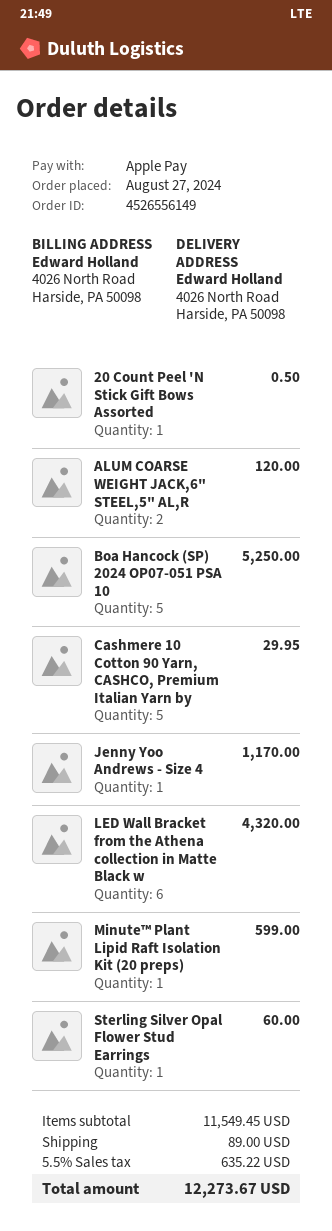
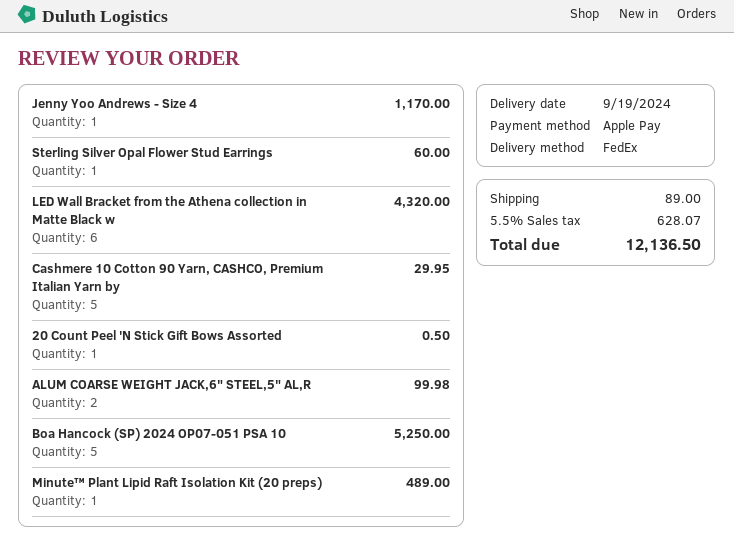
ALUM COARSE WEIGHT JACK,6" STEEL,5" AL,R: 2 for 120.00 -> 2 for 99.98
Minute™ Plant Lipid Raft Isolation Kit (20 preps): 1 for 599.00 -> 1 for 489.00
tax: 5.5% = 635.22 -> 5.5% = 628.07
total: 12273.67 -> 12136.50

